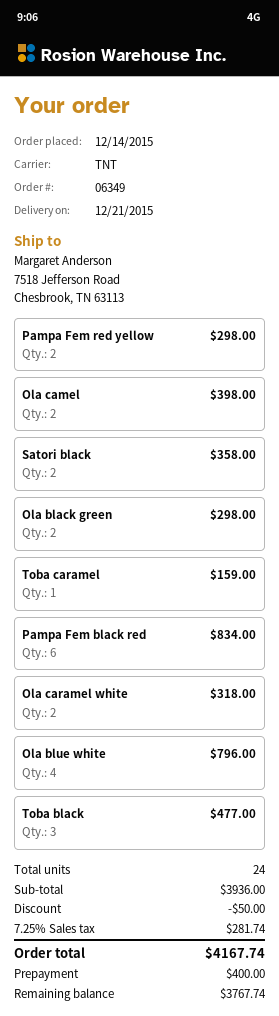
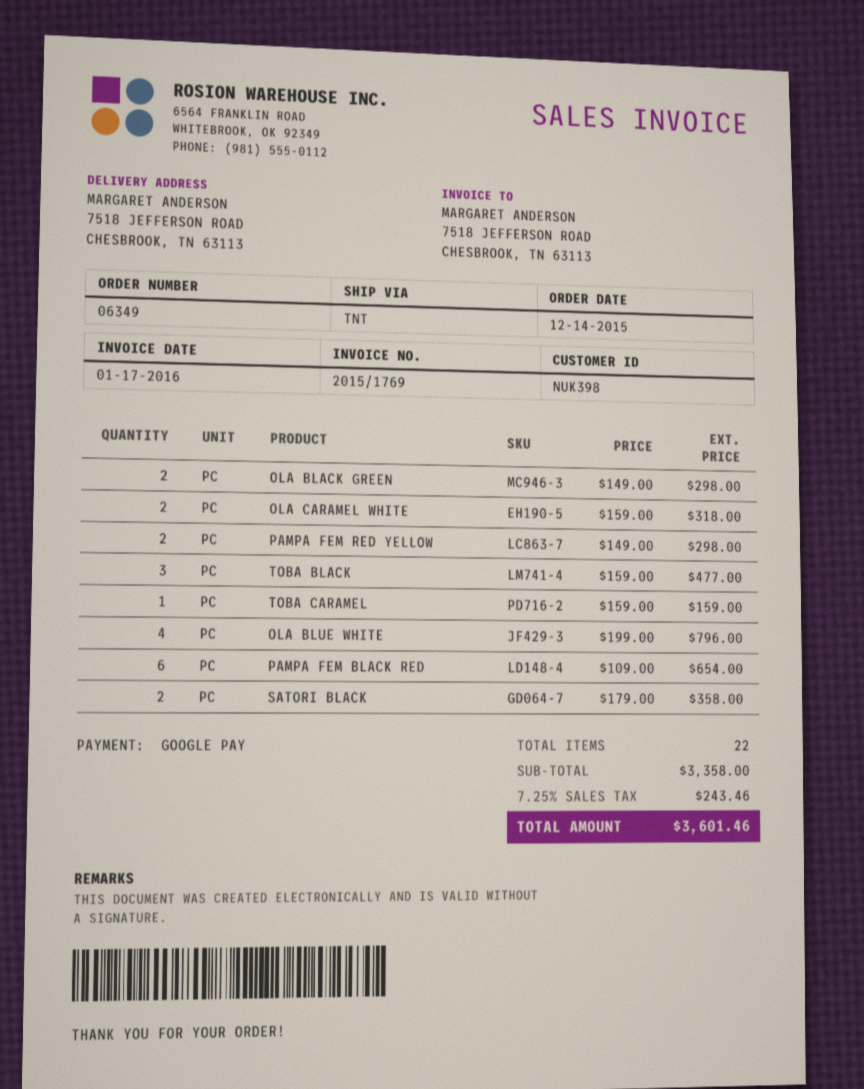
Ola camel: 2 for 398.00 -> none
Pampa Fem black red: 6 for 834.00 -> 6 for 654.00
total quantity: 24 -> 22
subtotal: 3936.00 -> 3358.00
discount: 50.00 -> none
tax: 7.25% = 281.74 -> 7.25% = 243.46
total: 4167.74 -> 3601.46

